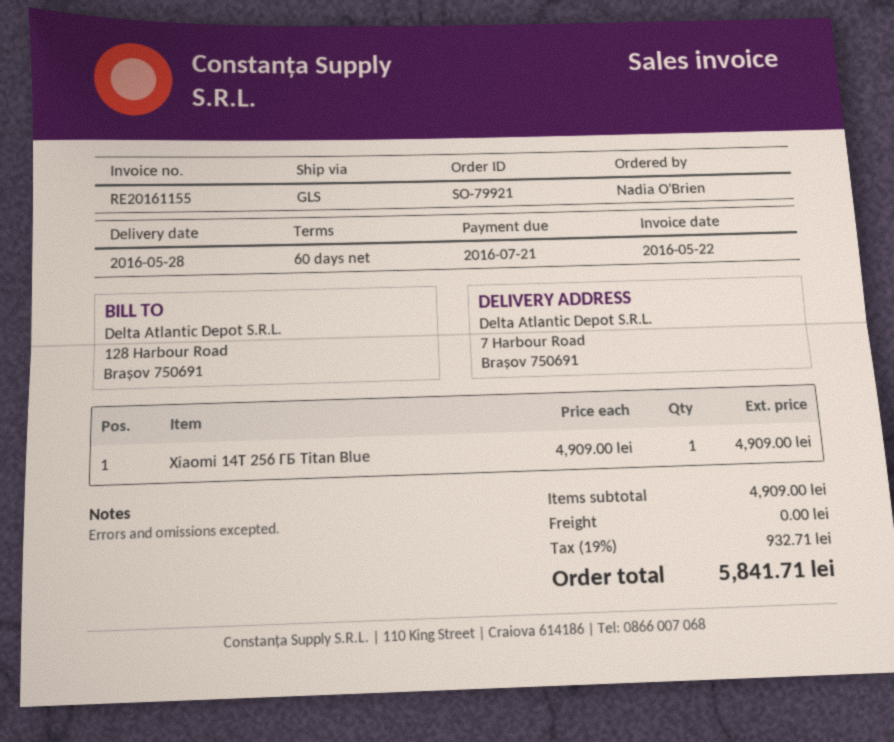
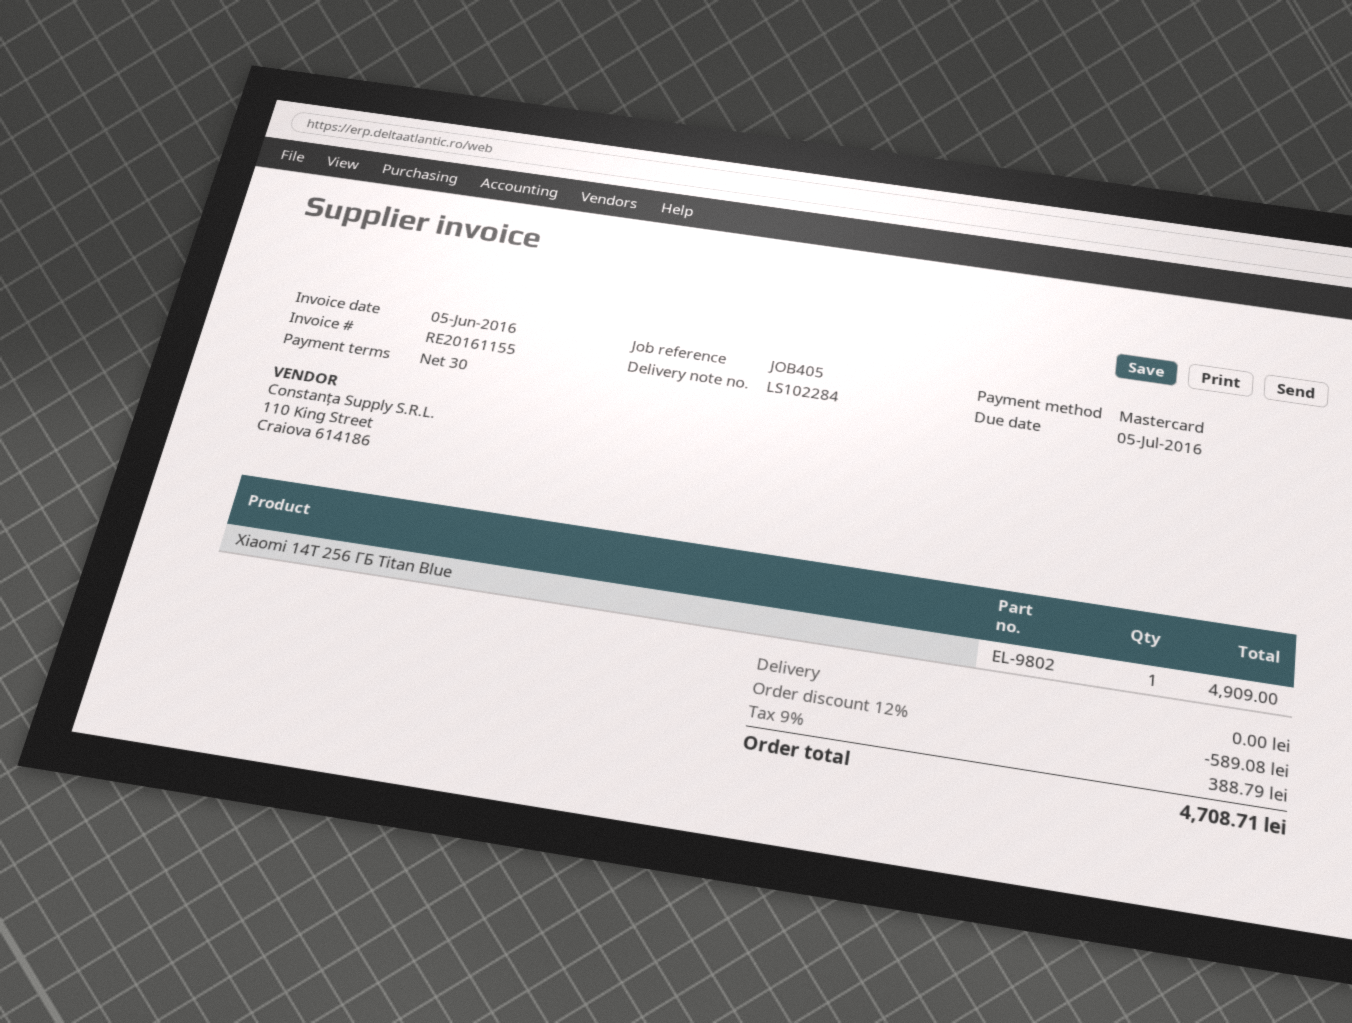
invoice date: 2016-05-22 -> 2016-06-05
payment terms: 60 days -> 30 days
due date: 2016-07-21 -> 2016-07-05
discount: none -> 12% = 589.08
tax: 19% = 932.71 -> 9% = 388.79
total: 5841.71 -> 4708.71

